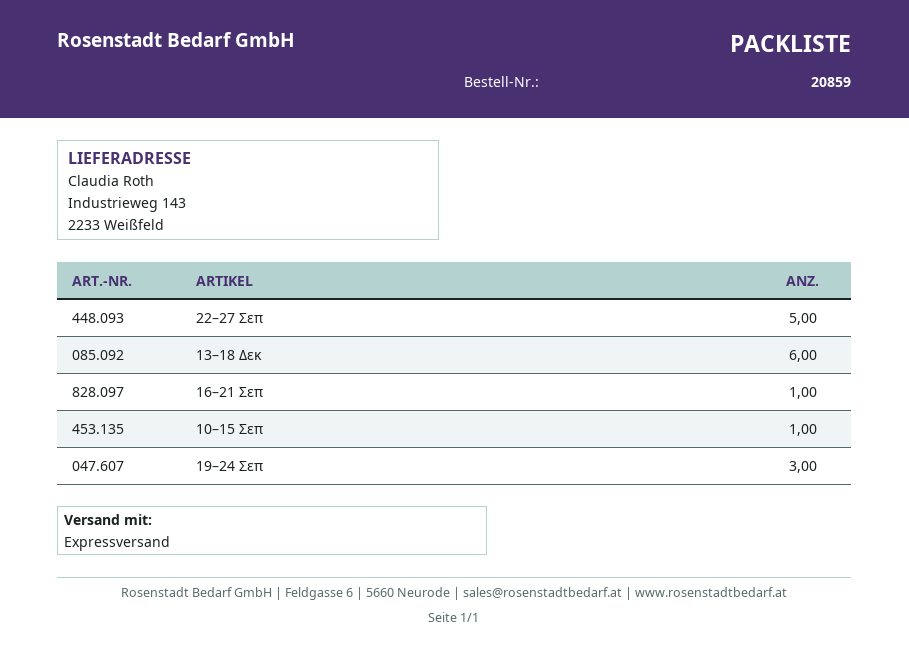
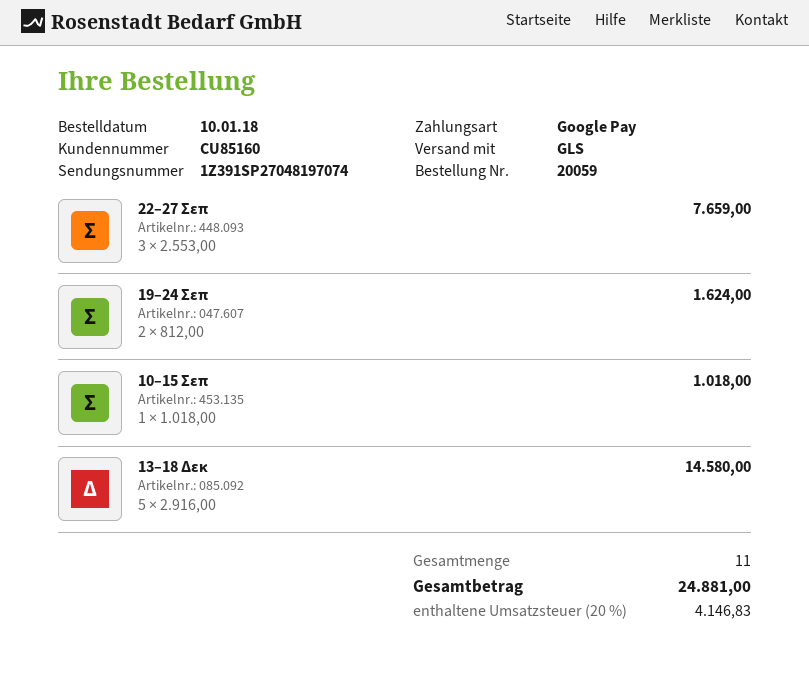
order number: 20859 -> 20059
shipping method: express -> GLS
22–27 Σεπ: 5 -> 3
13–18 Δεκ: 6 -> 5
16–21 Σεπ: 1 -> none
19–24 Σεπ: 3 -> 2

